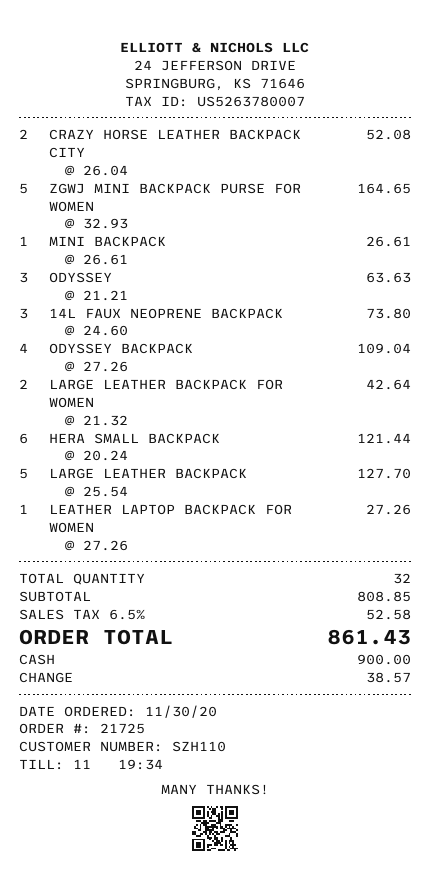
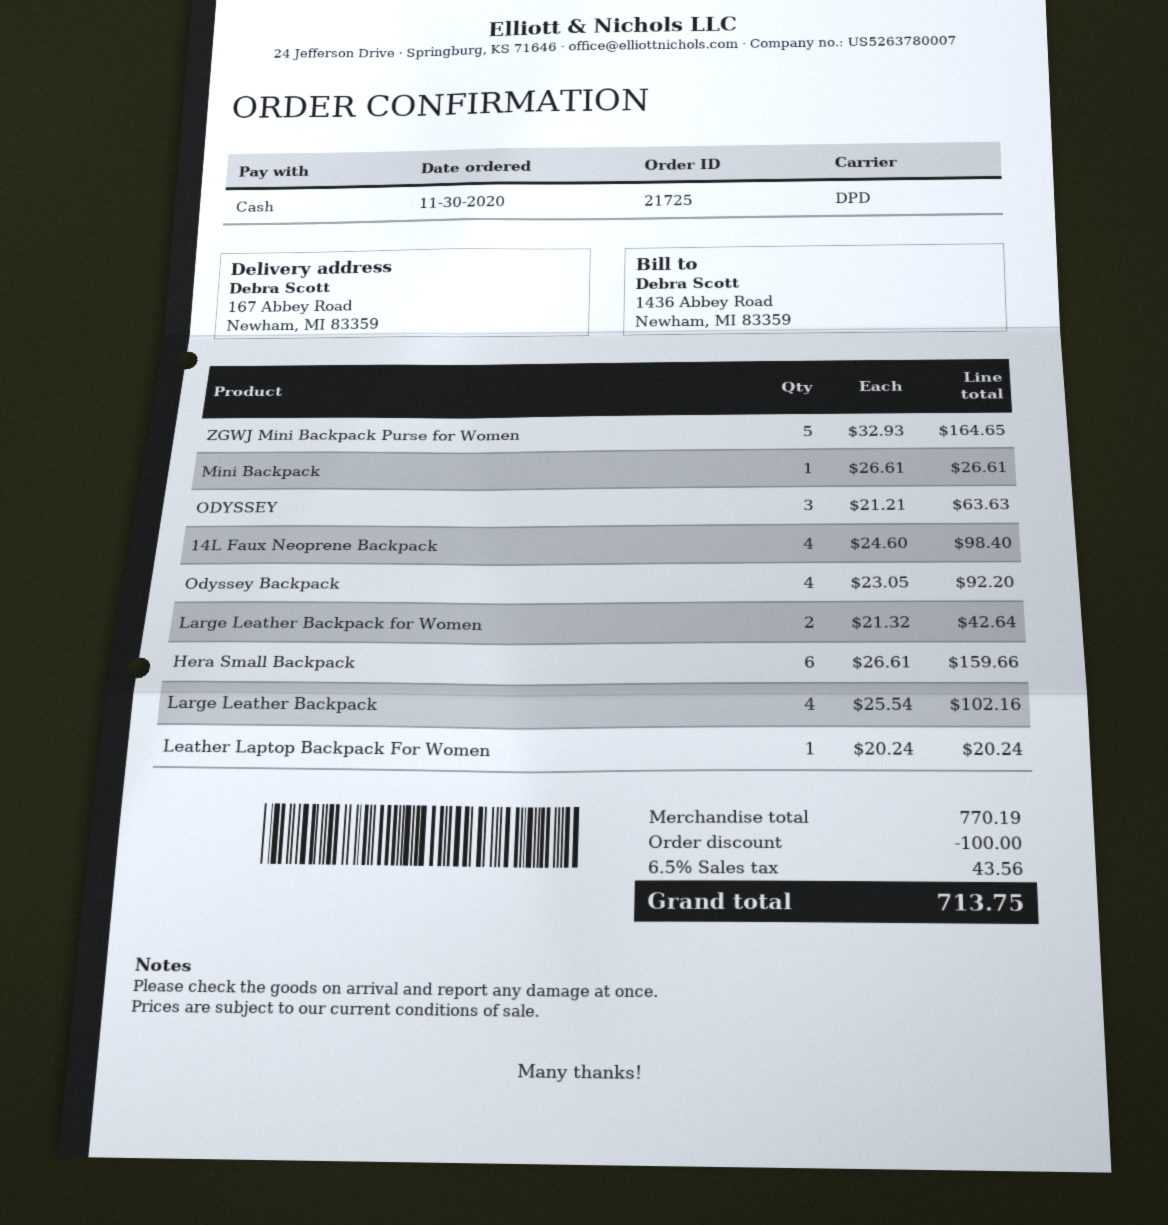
CRAZY HORSE LEATHER BACKPACK CITY: 2 x 26.04 = 52.08 -> none
14L FAUX NEOPRENE BACKPACK: 3 x 24.60 = 73.80 -> 4 x 24.60 = 98.40
ODYSSEY BACKPACK: 4 x 27.26 = 109.04 -> 4 x 23.05 = 92.20
HERA SMALL BACKPACK: 6 x 20.24 = 121.44 -> 6 x 26.61 = 159.66
LARGE LEATHER BACKPACK: 5 x 25.54 = 127.70 -> 4 x 25.54 = 102.16
LEATHER LAPTOP BACKPACK FOR WOMEN: 1 x 27.26 = 27.26 -> 1 x 20.24 = 20.24
subtotal: 808.85 -> 770.19
discount: none -> 100.00
tax: 6.5% = 52.58 -> 6.5% = 43.56
total: 861.43 -> 713.75

